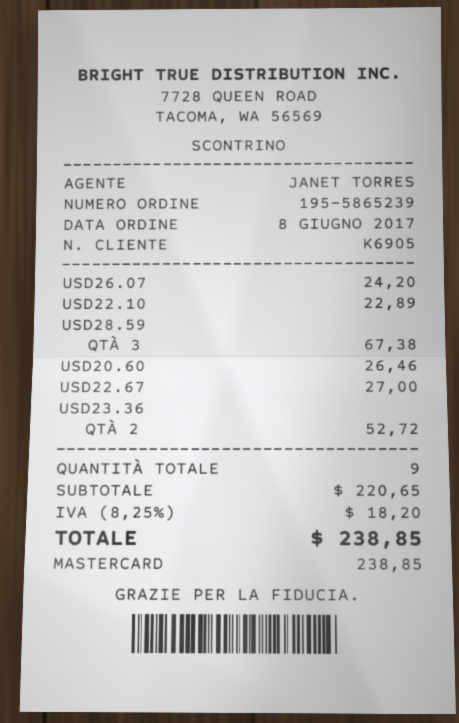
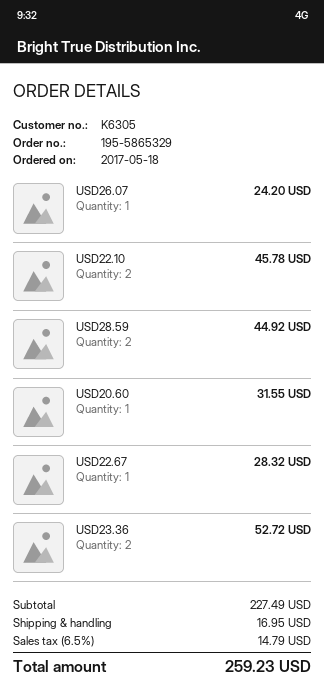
order number: 195-5865239 -> 195-5865329
order date: 2017-06-08 -> 2017-05-18
customer number: K6905 -> K6305
USD22.10: 1 for 22.89 -> 2 for 45.78
USD28.59: 3 for 67.38 -> 2 for 44.92
USD20.60: 1 for 26.46 -> 1 for 31.55
USD22.67: 1 for 27.00 -> 1 for 28.32
subtotal: 220.65 -> 227.49
shipping: none -> 16.95
tax: 8.25% = 18.20 -> 6.5% = 14.79
total: 238.85 -> 259.23

